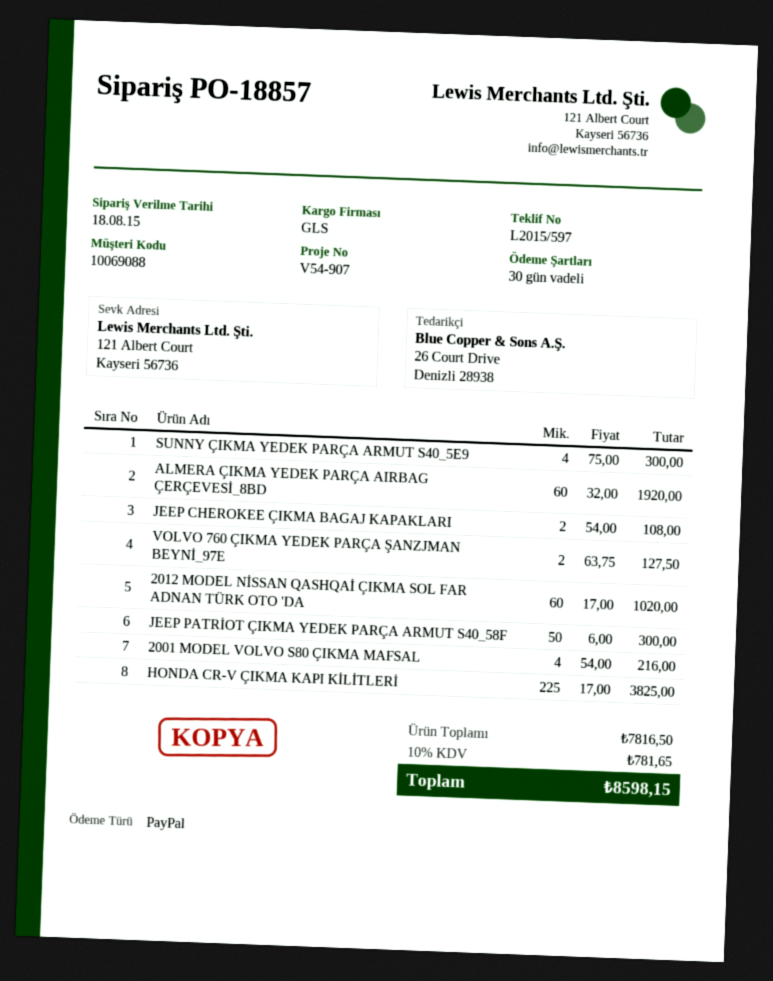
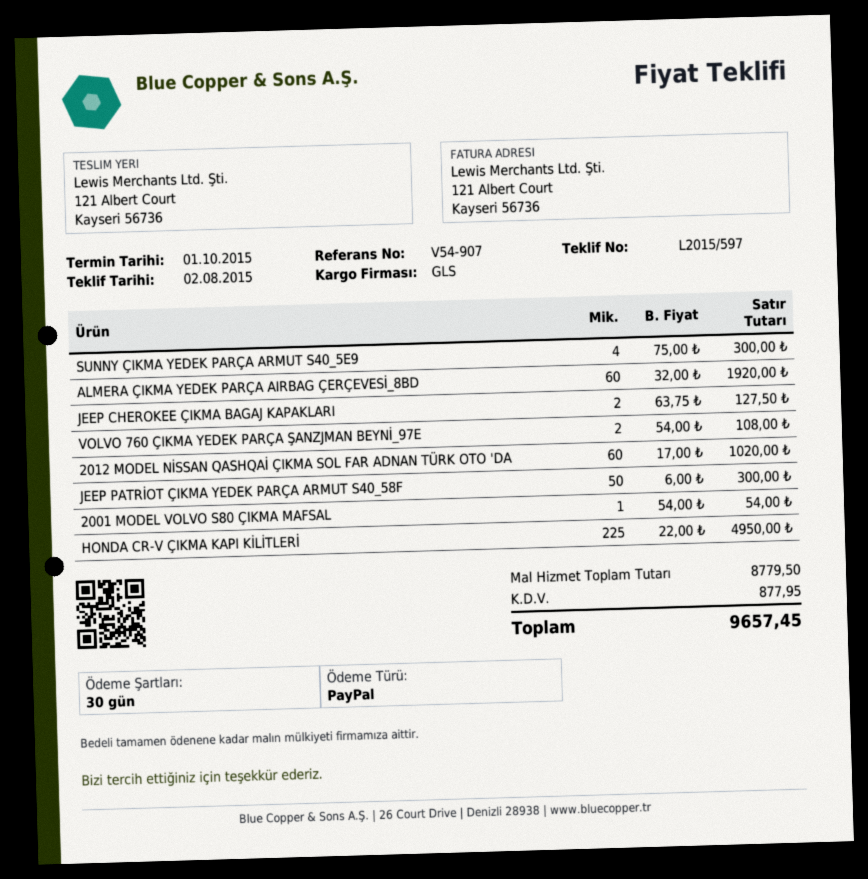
JEEP CHEROKEE ÇIKMA BAGAJ KAPAKLARI: 2 x 54.00 = 108.00 -> 2 x 63.75 = 127.50
VOLVO 760 ÇIKMA YEDEK PARÇA ŞANZJMAN BEYNİ_97E: 2 x 63.75 = 127.50 -> 2 x 54.00 = 108.00
2001 MODEL VOLVO S80 ÇIKMA MAFSAL: 4 x 54.00 = 216.00 -> 1 x 54.00 = 54.00
HONDA CR-V ÇIKMA KAPI KİLİTLERİ: 225 x 17.00 = 3825.00 -> 225 x 22.00 = 4950.00
subtotal: 7816.50 -> 8779.50
tax: 781.65 -> 877.95
total: 8598.15 -> 9657.45

